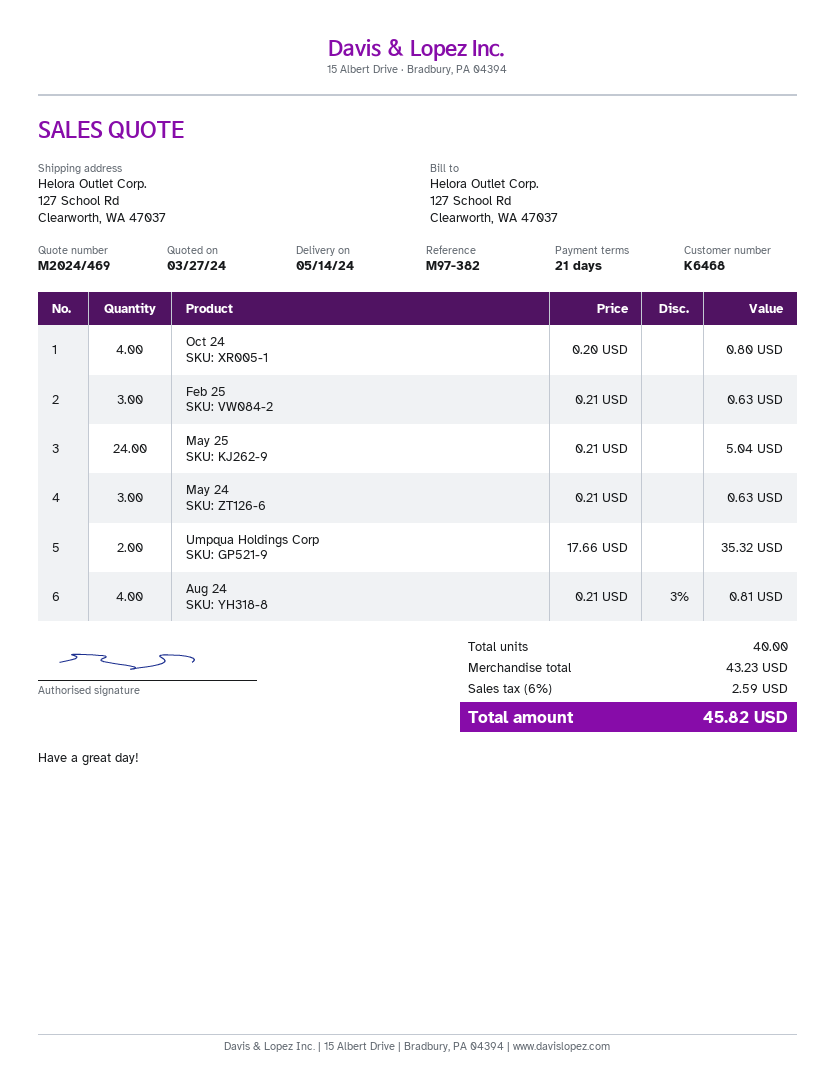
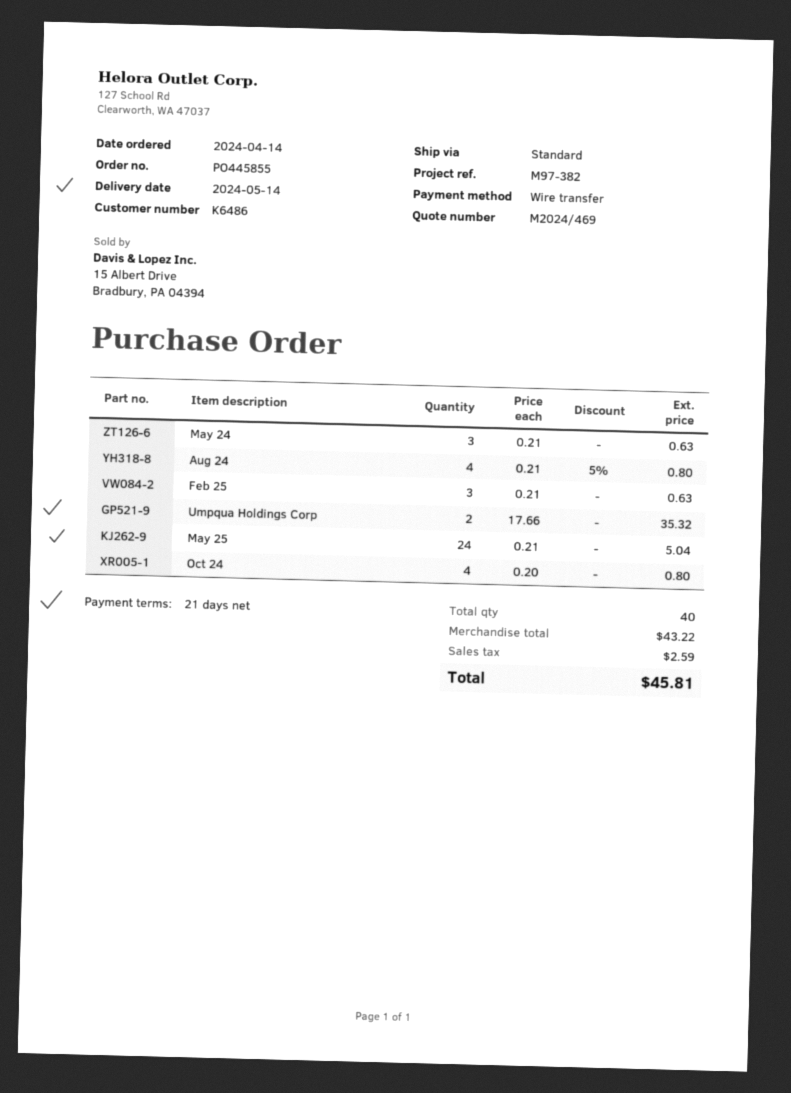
customer number: K6468 -> K6486
Aug 24: 4 x 0.21 - 3% = 0.81 -> 4 x 0.21 - 5% = 0.80
subtotal: 43.23 -> 43.22
total: 45.82 -> 45.81

